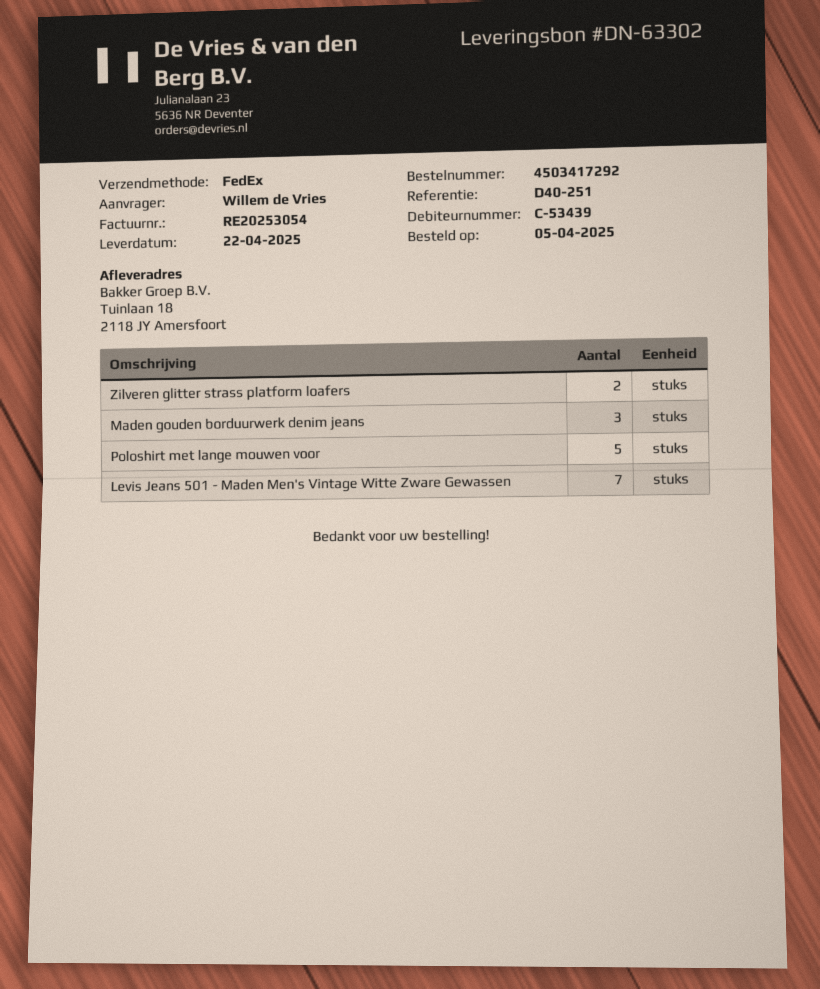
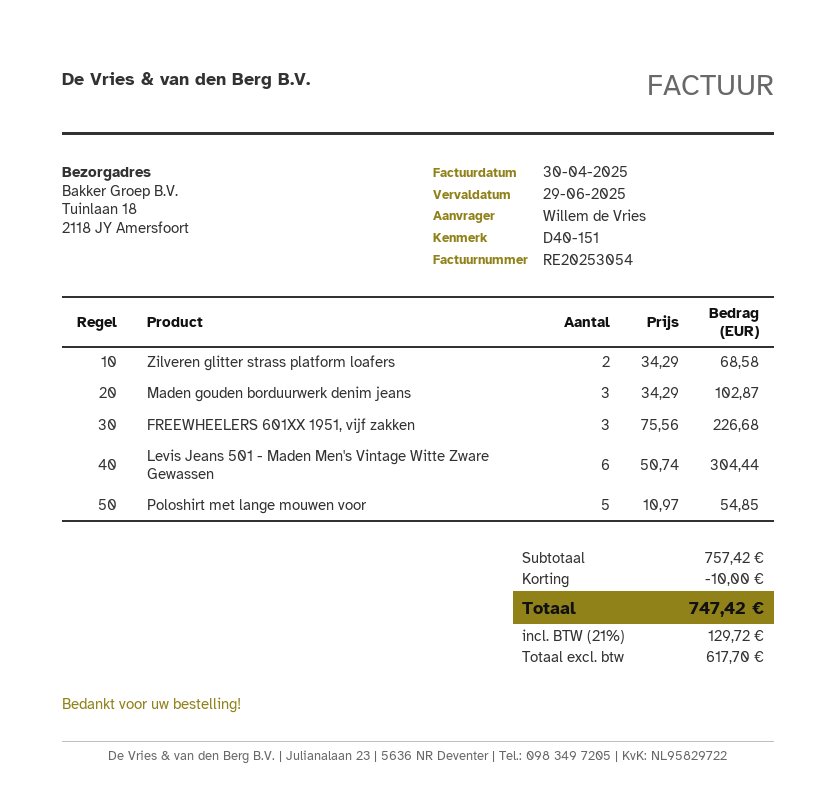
reference: D40-251 -> D40-151
Levis Jeans 501 - Maden Men's Vintage Witte Zware Gewassen: 7 -> 6
FREEWHEELERS 601XX 1951, vijf zakken: none -> 3

